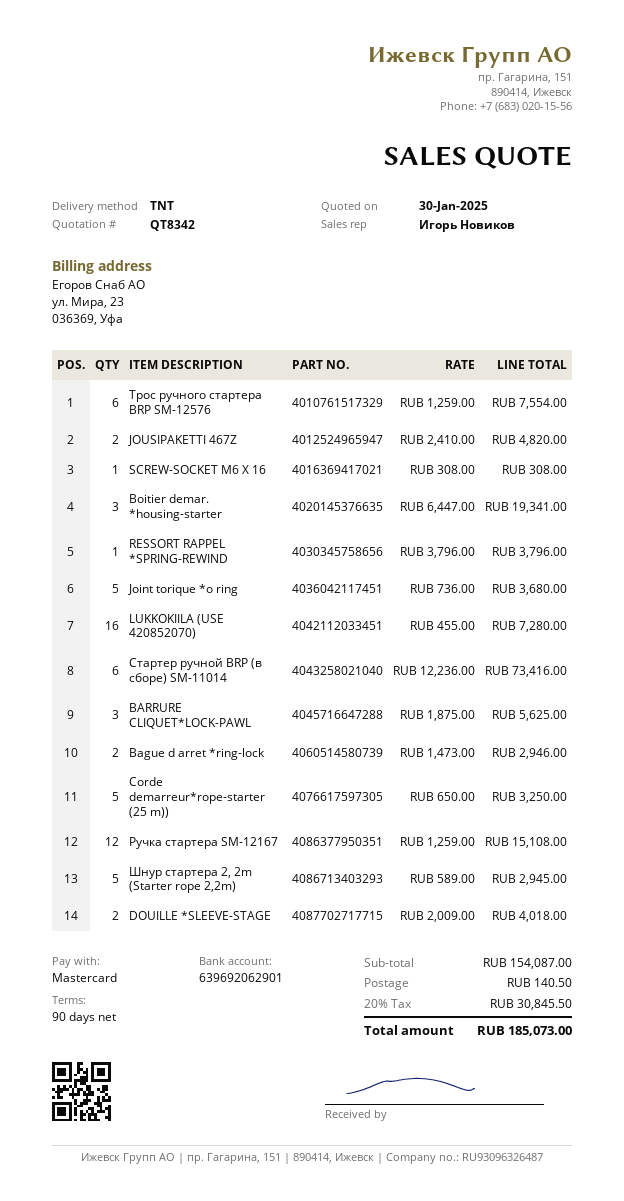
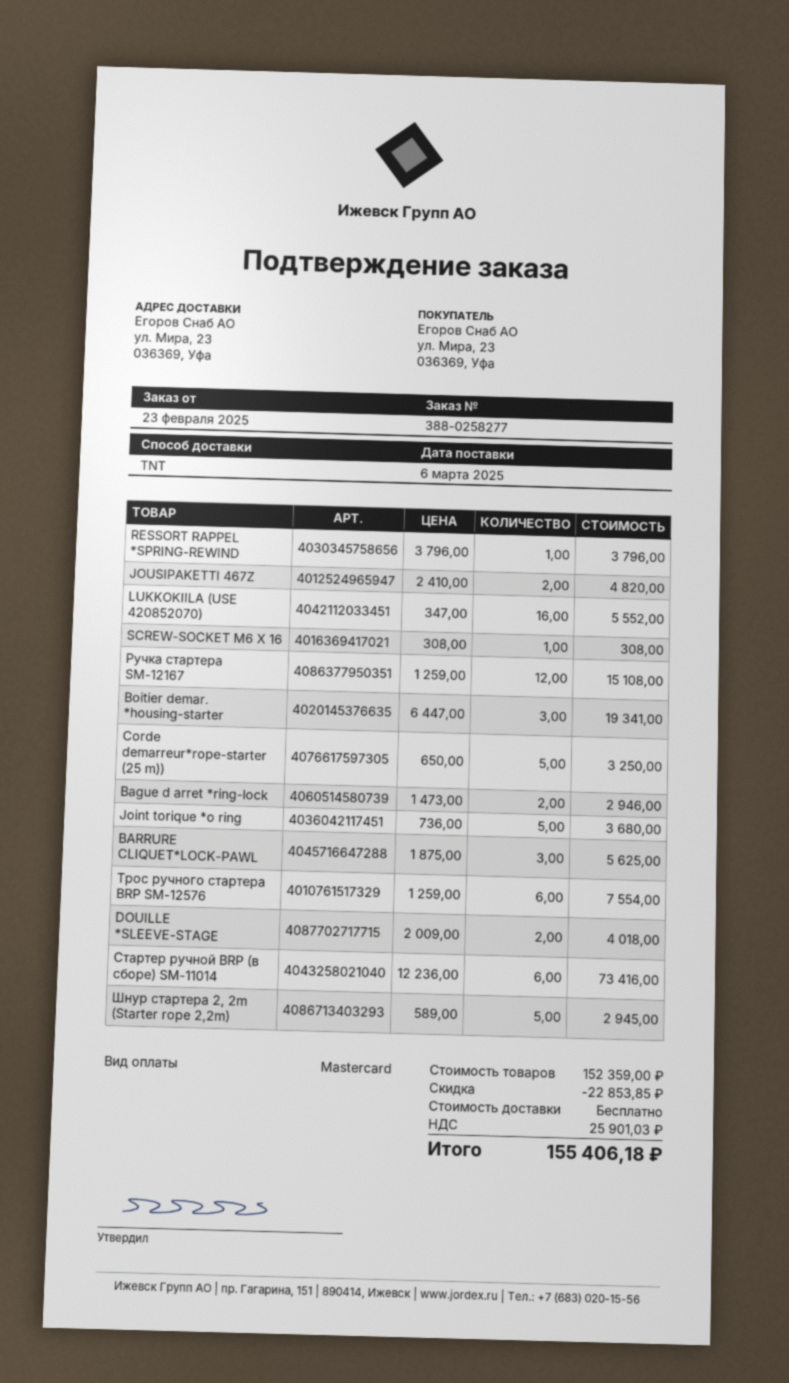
LUKKOKIILA (USE 420852070): 16 x 455.00 = 7280.00 -> 16 x 347.00 = 5552.00
subtotal: 154087.00 -> 152359.00
discount: none -> 22853.85
shipping: 140.50 -> 0.00
tax: 30845.50 -> 25901.03
total: 185073.00 -> 155406.18

